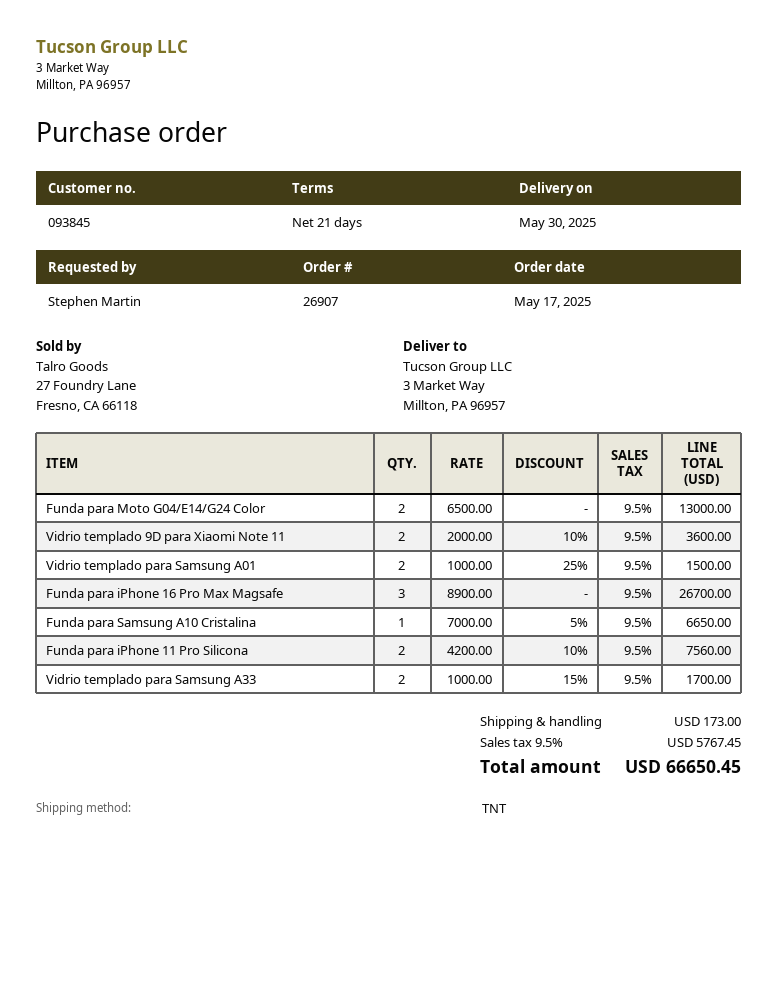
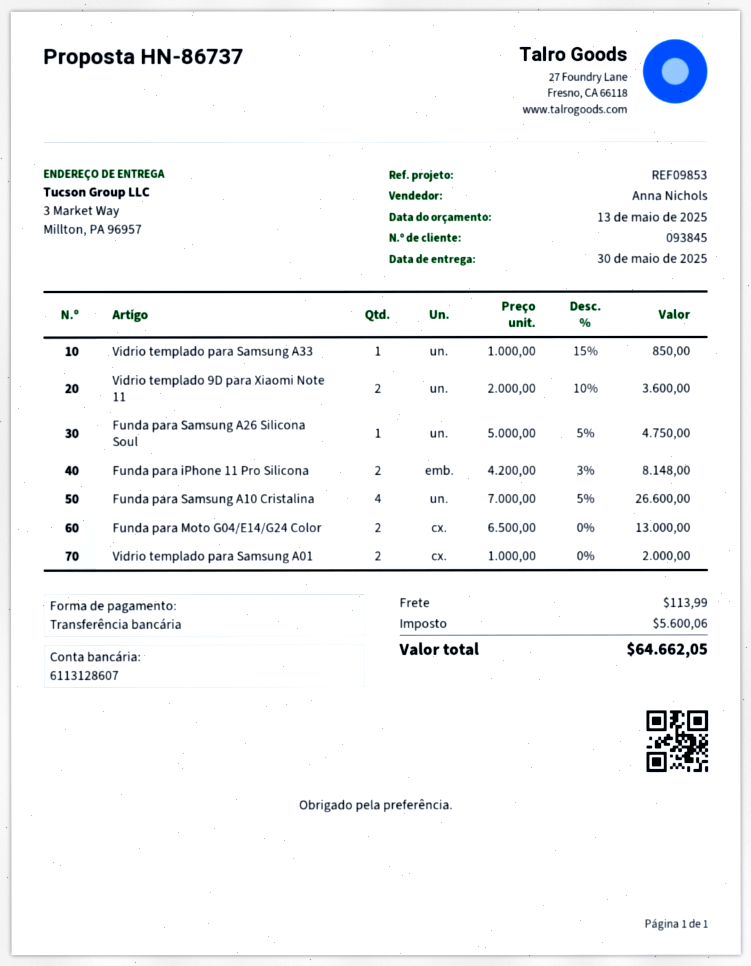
Vidrio templado para Samsung A01: 2 x 1000.00 - 25% = 1500.00 -> 2 x 1000.00 = 2000.00
Funda para iPhone 16 Pro Max Magsafe: 3 x 8900.00 = 26700.00 -> none
Funda para Samsung A10 Cristalina: 1 x 7000.00 - 5% = 6650.00 -> 4 x 7000.00 - 5% = 26600.00
Funda para iPhone 11 Pro Silicona: 2 x 4200.00 - 10% = 7560.00 -> 2 x 4200.00 - 3% = 8148.00
Vidrio templado para Samsung A33: 2 x 1000.00 - 15% = 1700.00 -> 1 x 1000.00 - 15% = 850.00
Funda para Samsung A26 Silicona Soul: none -> 1 x 5000.00 - 5% = 4750.00
shipping: 173.00 -> 113.99
tax: 5767.45 -> 5600.06
total: 66650.45 -> 64662.05

